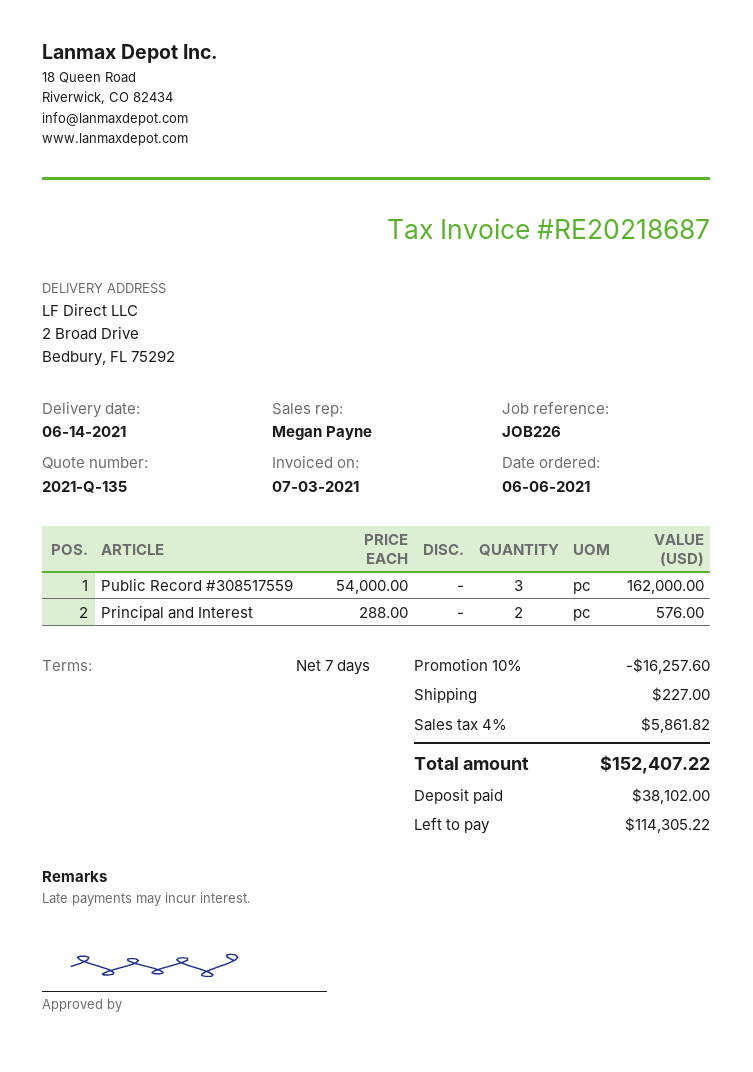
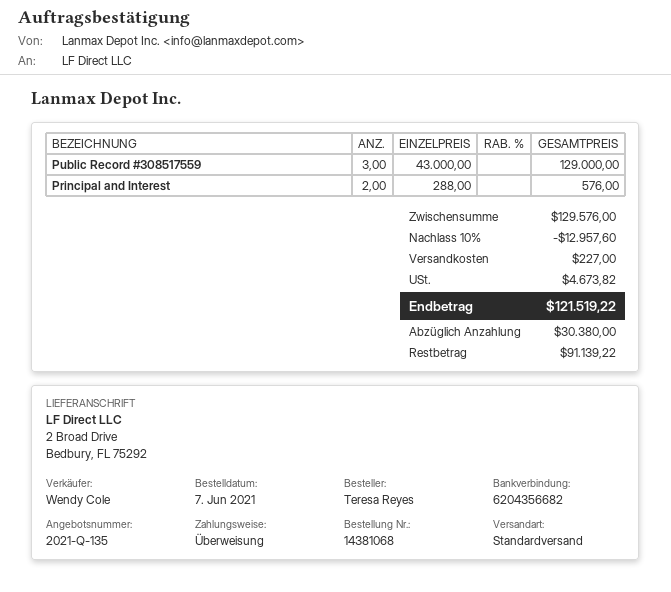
order date: 2021-06-06 -> 2021-06-07
sales rep: Megan Payne -> Wendy Cole
Public Record #308517559: 3 x 54000.00 = 162000.00 -> 3 x 43000.00 = 129000.00
discount: 10% = 16257.60 -> 10% = 12957.60
tax: 5861.82 -> 4673.82
total: 152407.22 -> 121519.22
deposit: 38102.00 -> 30380.00
balance: 114305.22 -> 91139.22

